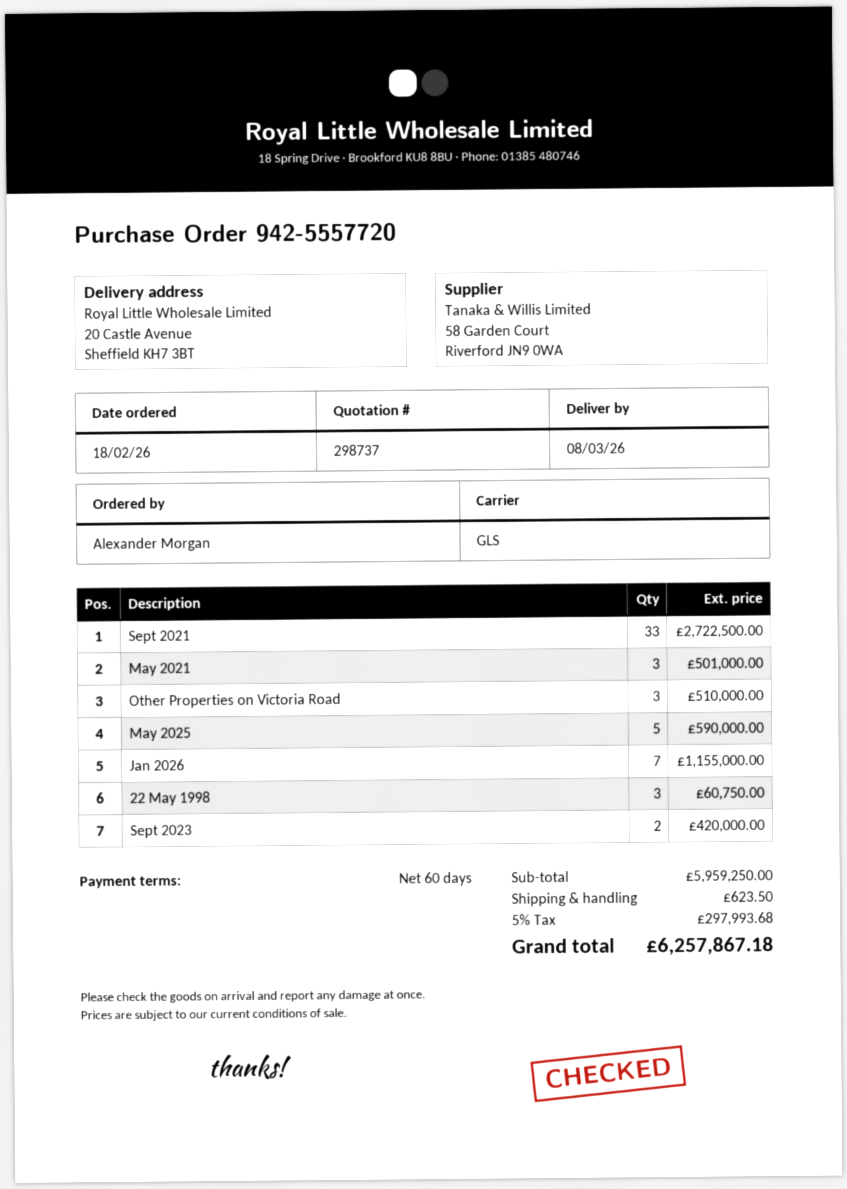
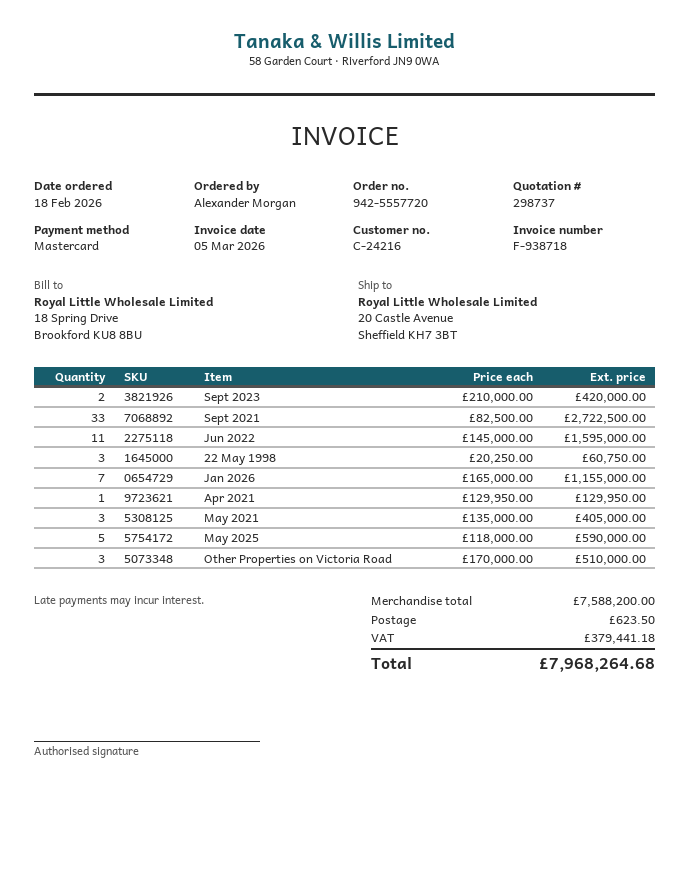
May 2021: 3 for 501000.00 -> 3 for 405000.00
Jun 2022: none -> 11 for 1595000.00
Apr 2021: none -> 1 for 129950.00
subtotal: 5959250.00 -> 7588200.00
tax: 297993.68 -> 379441.18
total: 6257867.18 -> 7968264.68

